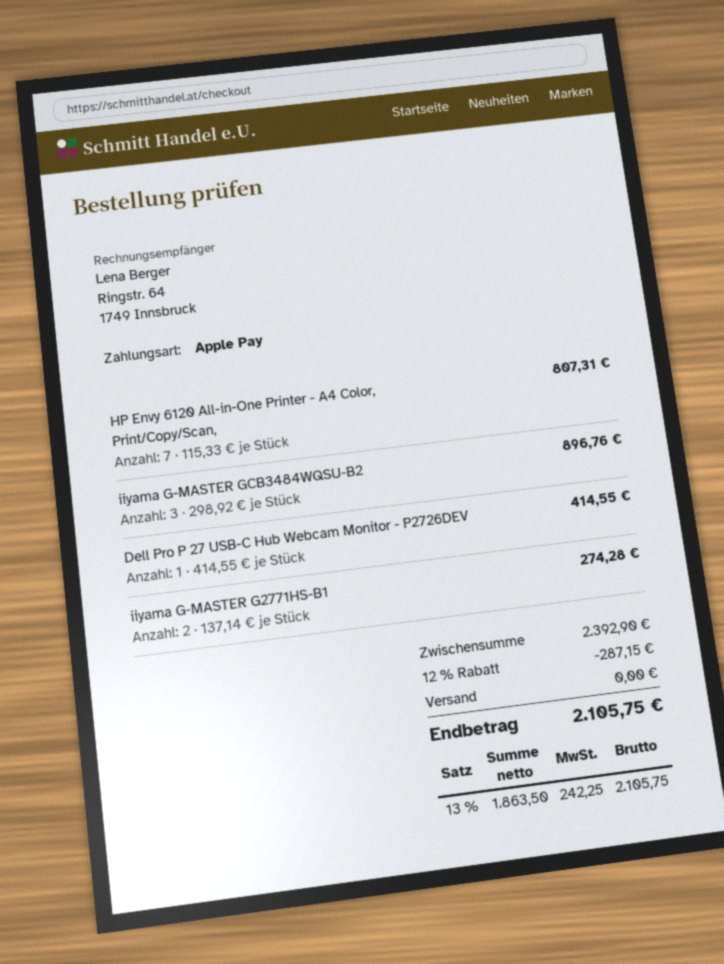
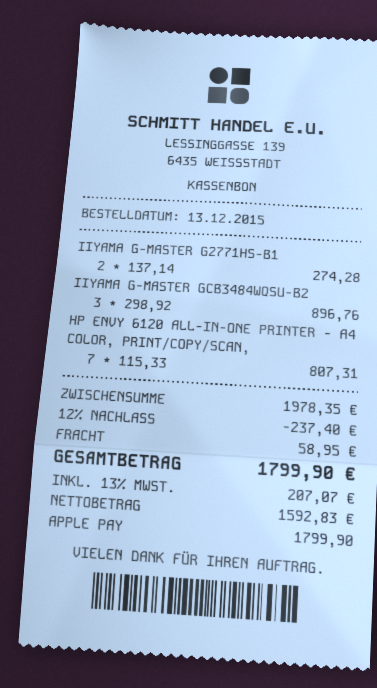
Dell Pro P 27 USB-C Hub Webcam Monitor - P2726DEV: 1 x 414.55 = 414.55 -> none
subtotal: 2392.90 -> 1978.35
discount: 12% = 287.15 -> 12% = 237.40
shipping: 0.00 -> 58.95
net: 1863.50 -> 1592.83
tax: 13% = 242.25 -> 13% = 207.07
total: 2105.75 -> 1799.90

